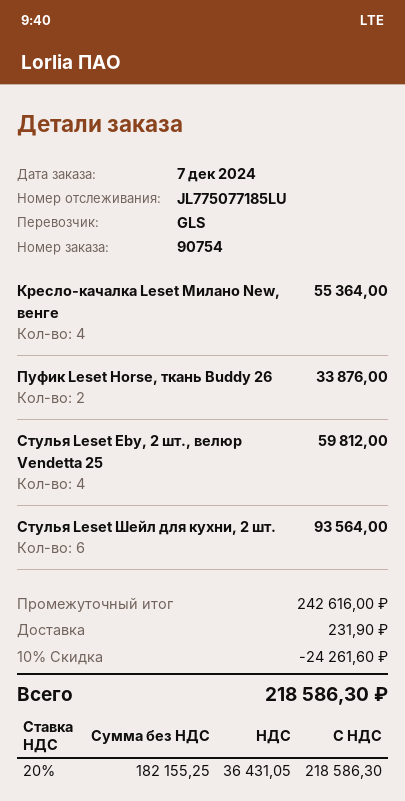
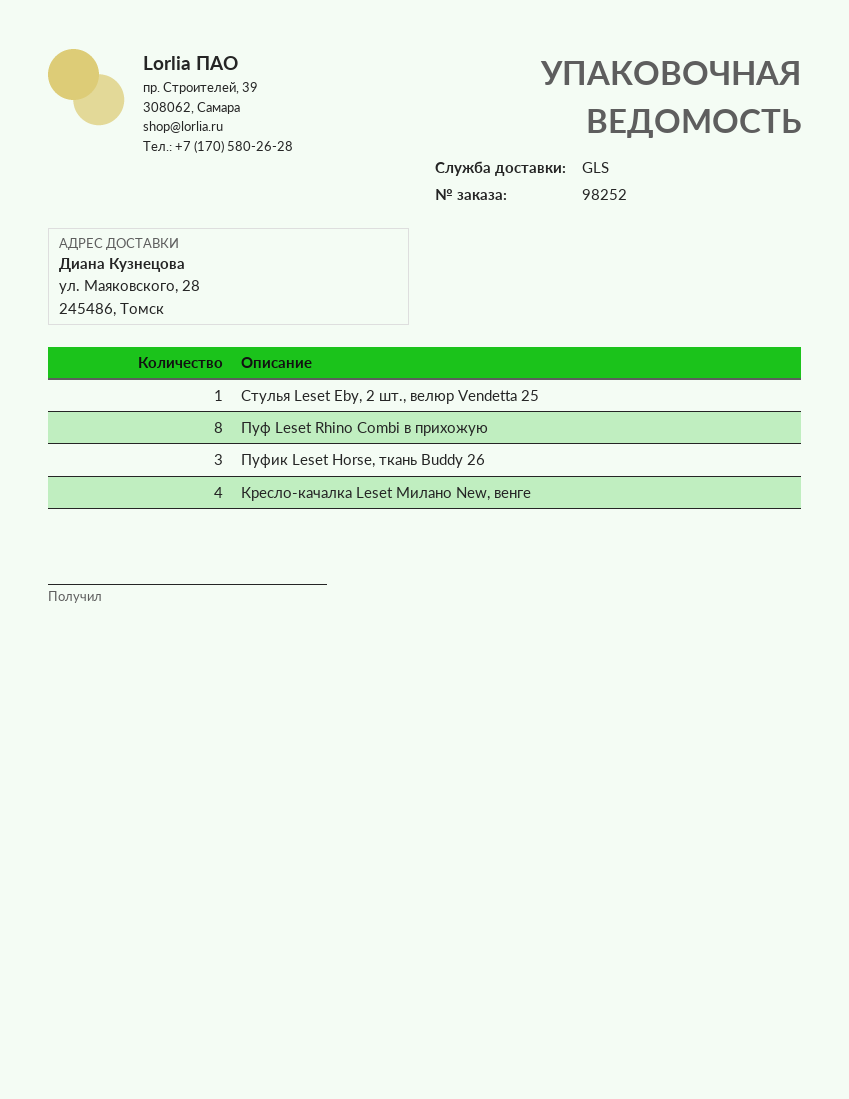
order number: 90754 -> 98252
Пуфик Leset Horse, ткань Buddy 26: 2 -> 3
Стулья Leset Eby, 2 шт., велюр Vendetta 25: 4 -> 1
Стулья Leset Шейл для кухни, 2 шт.: 6 -> none
Пуф Leset Rhino Combi в прихожую: none -> 8

